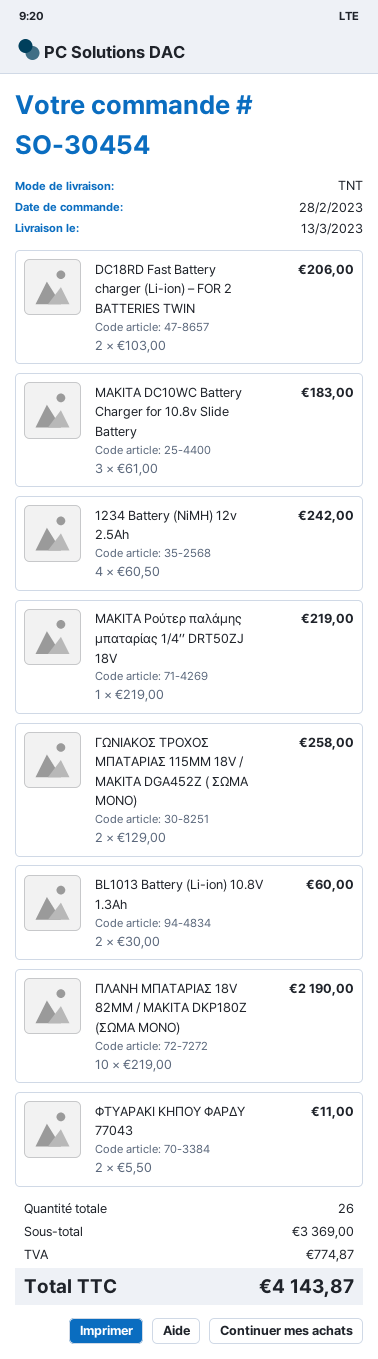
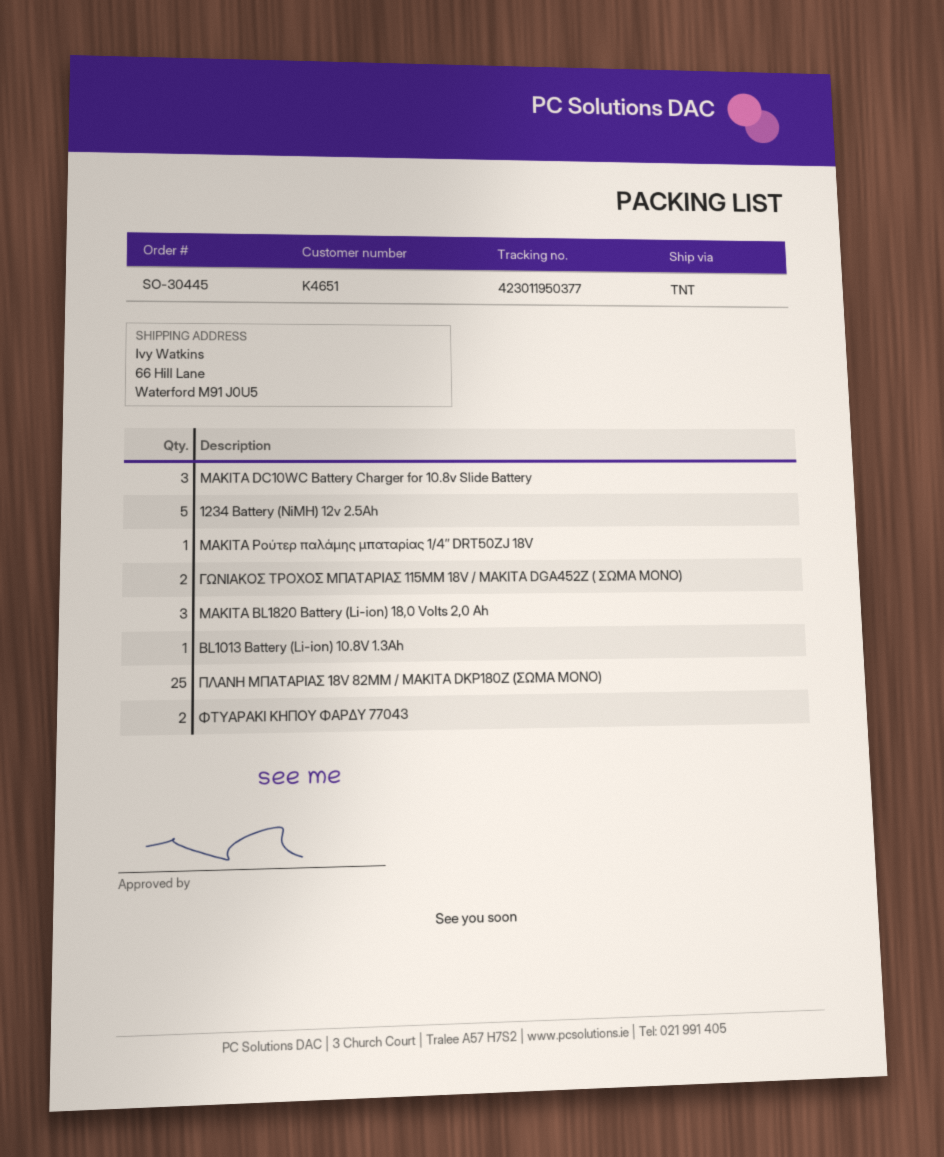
order number: SO-30454 -> SO-30445
DC18RD Fast Battery charger (Li-ion) – FOR 2 BATTERIES TWIN: 2 -> none
1234 Battery (NiMH) 12v 2.5Ah: 4 -> 5
BL1013 Battery (Li-ion) 10.8V 1.3Ah: 2 -> 1
ΠΛΑΝΗ ΜΠΑΤΑΡΙΑΣ 18V 82MM / MAKITA DKP180Z (ΣΩΜΑ ΜΟΝΟ): 10 -> 25
MAKITA BL1820 Battery (Li-ion) 18,0 Volts 2,0 Ah: none -> 3

